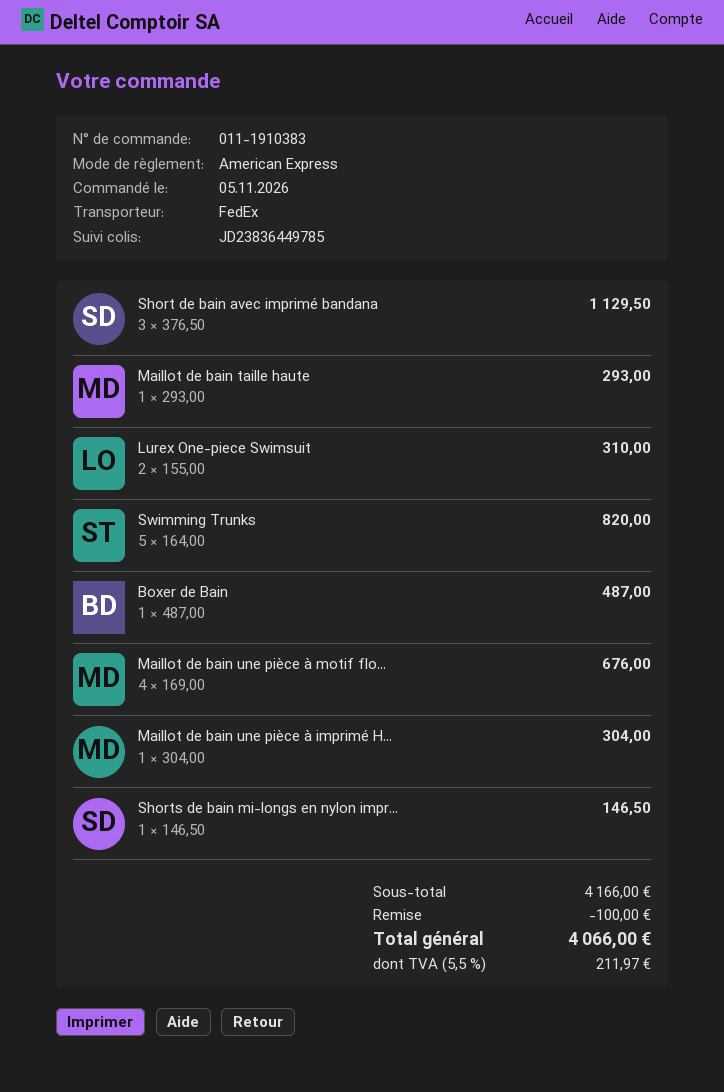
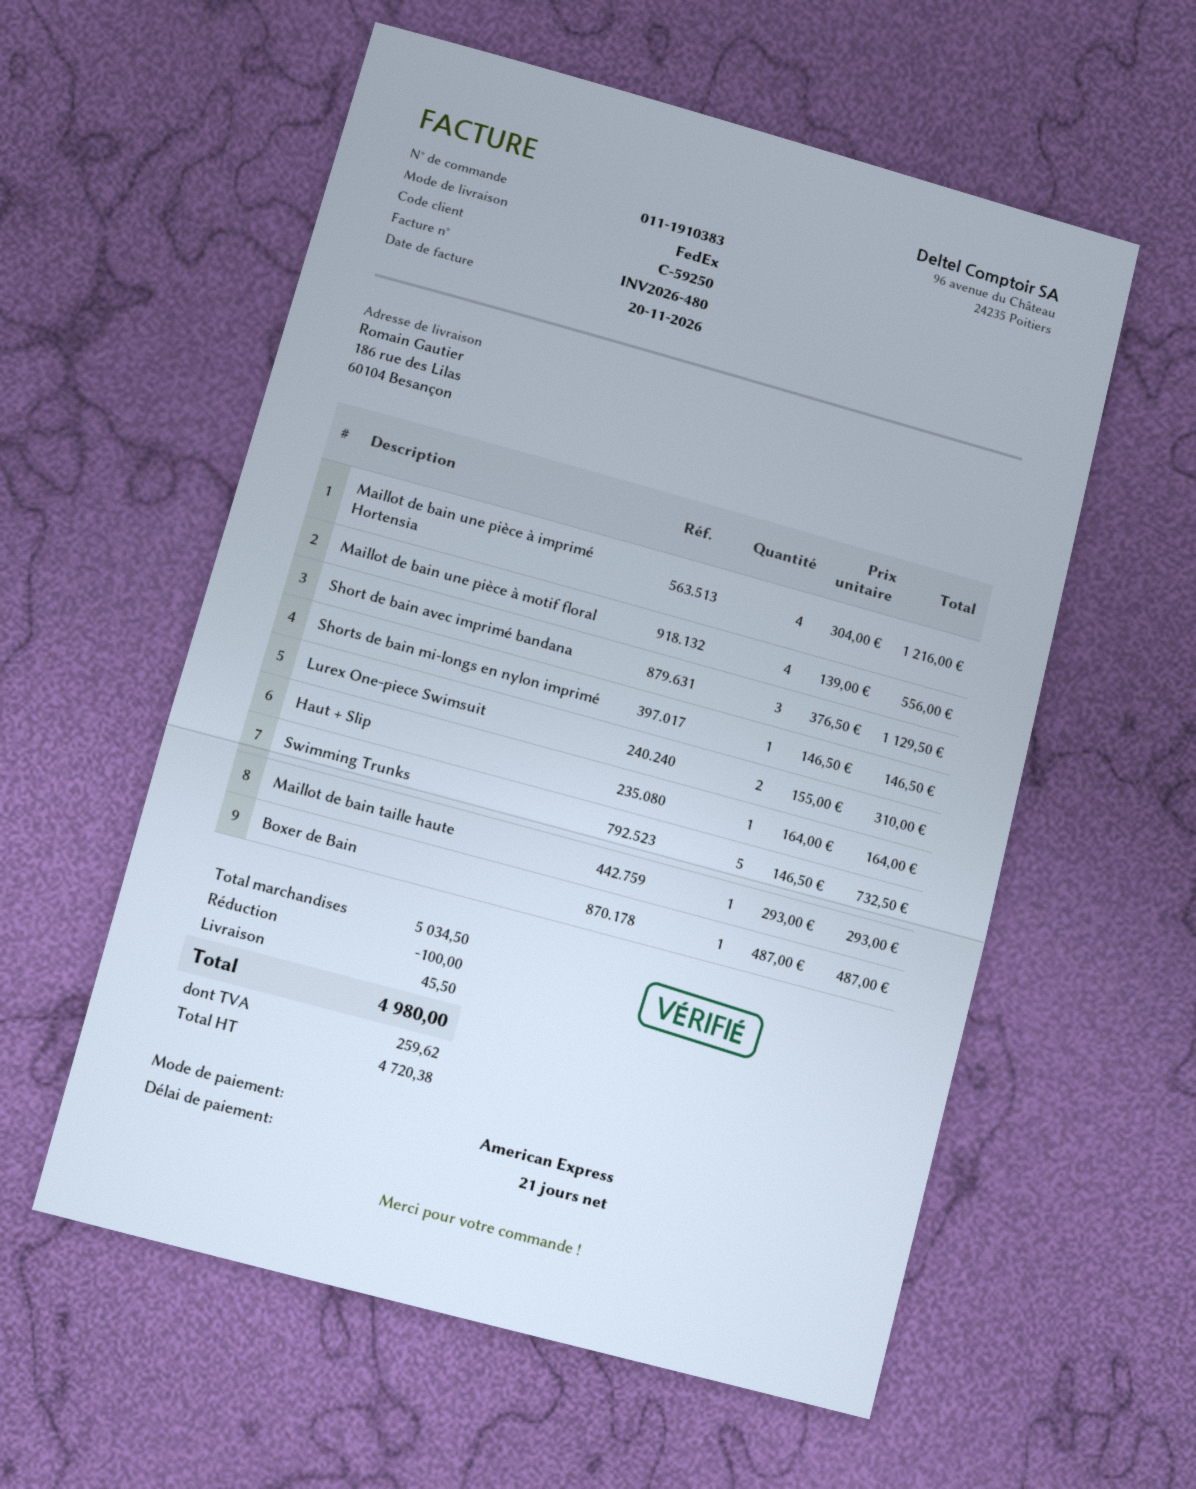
Swimming Trunks: 5 x 164.00 = 820.00 -> 5 x 146.50 = 732.50
Maillot de bain une pièce à motif flo...: 4 x 169.00 = 676.00 -> 4 x 139.00 = 556.00
Maillot de bain une pièce à imprimé H...: 1 x 304.00 = 304.00 -> 4 x 304.00 = 1216.00
Haut + Slip: none -> 1 x 164.00 = 164.00
subtotal: 4166.00 -> 5034.50
shipping: none -> 45.50
tax: 211.97 -> 259.62
total: 4066.00 -> 4980.00

